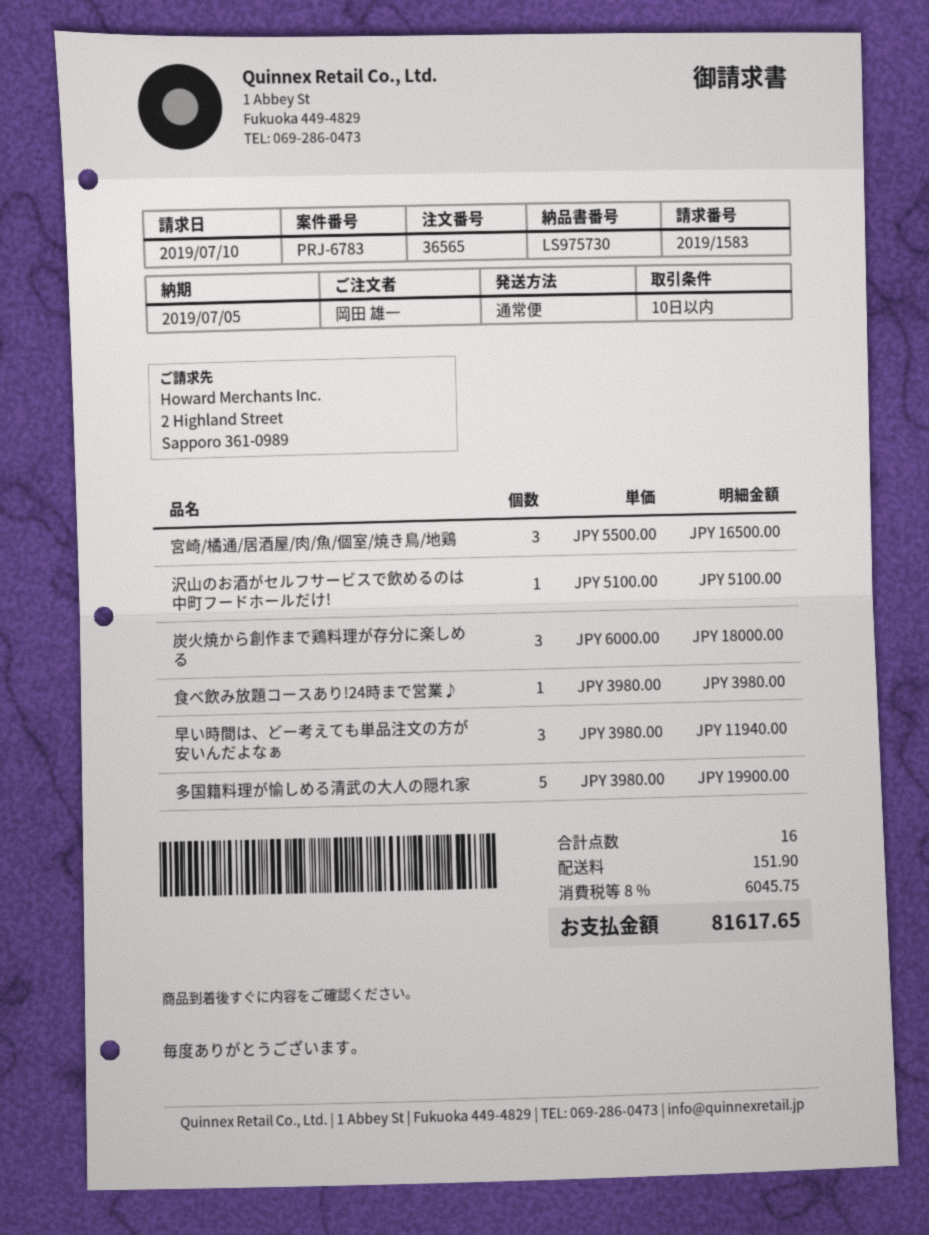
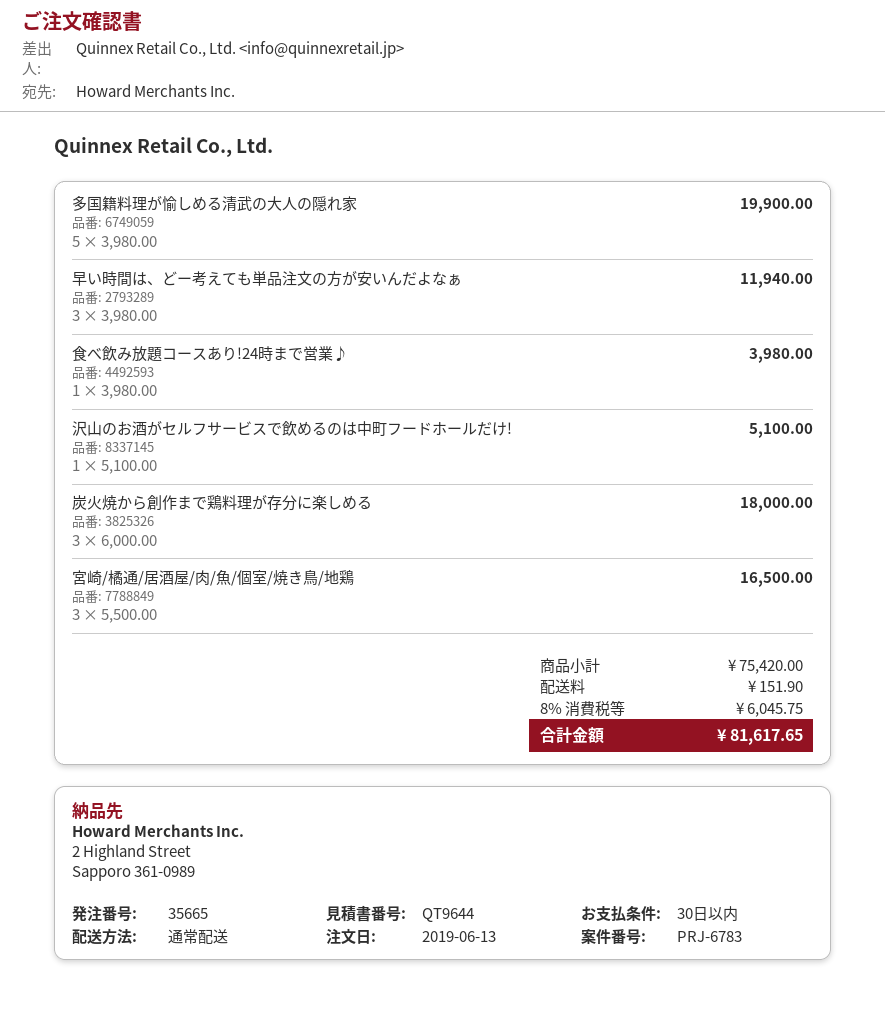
order number: 36565 -> 35665
payment terms: 10 days -> 30 days

